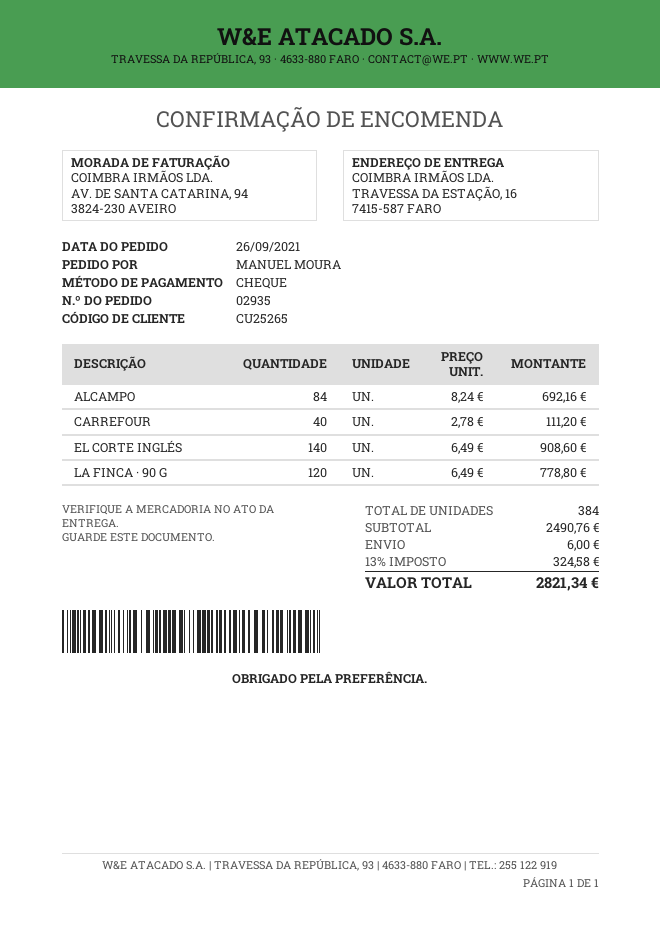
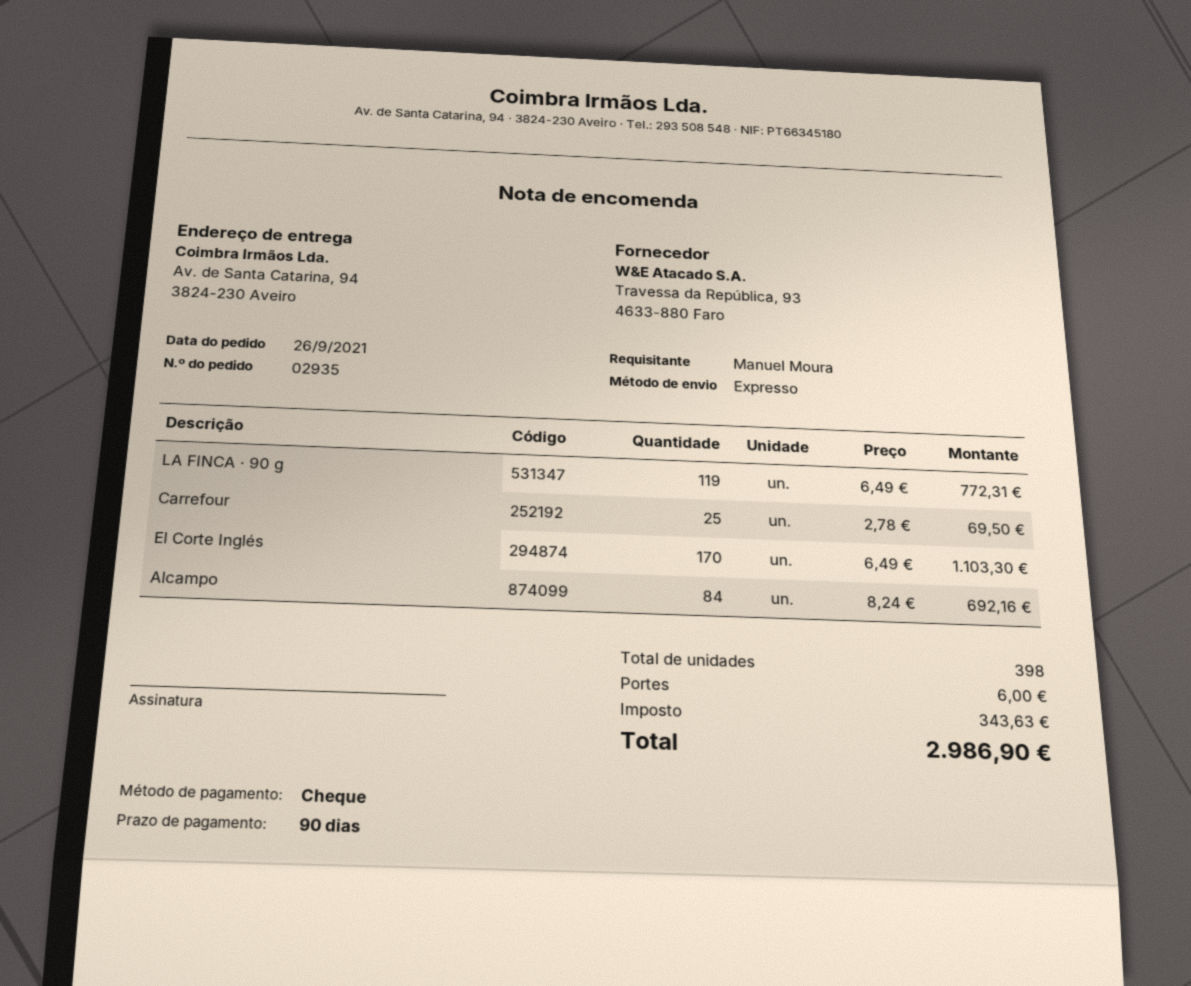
ship to: TRAVESSA DA ESTAÇÃO, 16, 7415-587 FARO -> Av. de Santa Catarina, 94, 3824-230 Aveiro
CARREFOUR: 40 x 2.78 = 111.20 -> 25 x 2.78 = 69.50
EL CORTE INGLÉS: 140 x 6.49 = 908.60 -> 170 x 6.49 = 1103.30
LA FINCA · 90 G: 120 x 6.49 = 778.80 -> 119 x 6.49 = 772.31
total quantity: 384 -> 398
tax: 324.58 -> 343.63
total: 2821.34 -> 2986.90

